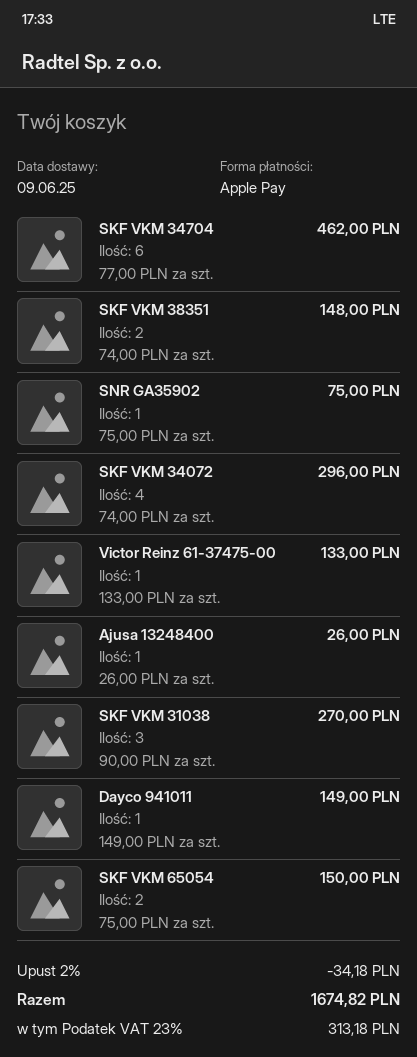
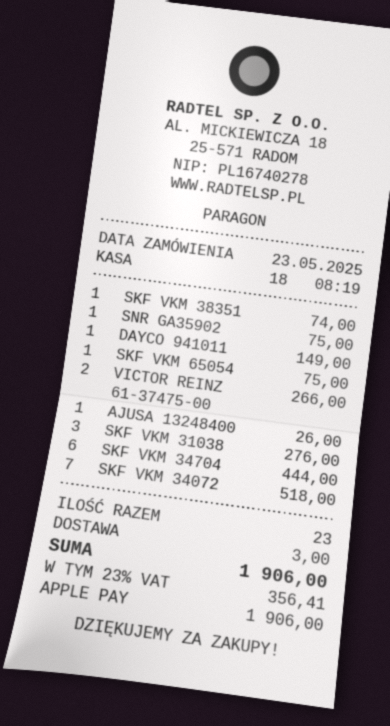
SKF VKM 34704: 6 for 462.00 -> 6 for 444.00
SKF VKM 38351: 2 for 148.00 -> 1 for 74.00
SKF VKM 34072: 4 for 296.00 -> 7 for 518.00
Victor Reinz 61-37475-00: 1 for 133.00 -> 2 for 266.00
SKF VKM 31038: 3 for 270.00 -> 3 for 276.00
SKF VKM 65054: 2 for 150.00 -> 1 for 75.00
discount: 2% = 34.18 -> none
shipping: none -> 3.00
tax: 23% = 313.18 -> 23% = 356.41
total: 1674.82 -> 1906.00

